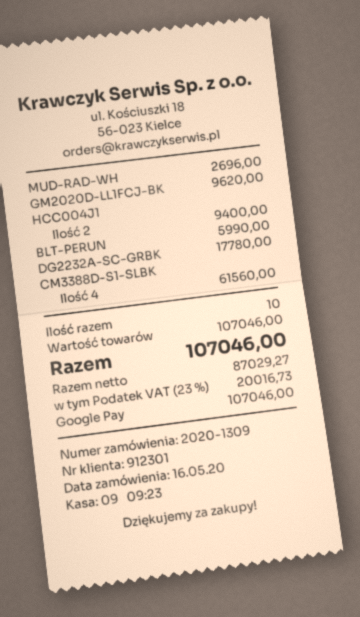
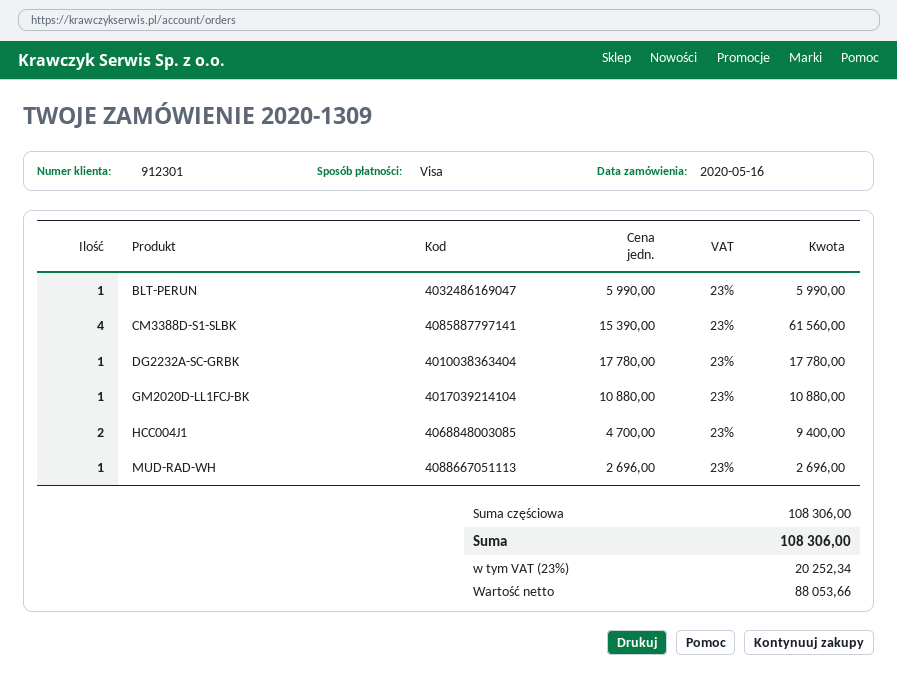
payment method: Google Pay -> Visa
GM2020D-LL1FCJ-BK: 1 for 9620.00 -> 1 for 10880.00
subtotal: 107046.00 -> 108306.00
net: 87029.27 -> 88053.66
tax: 23% = 20016.73 -> 23% = 20252.34
total: 107046.00 -> 108306.00

